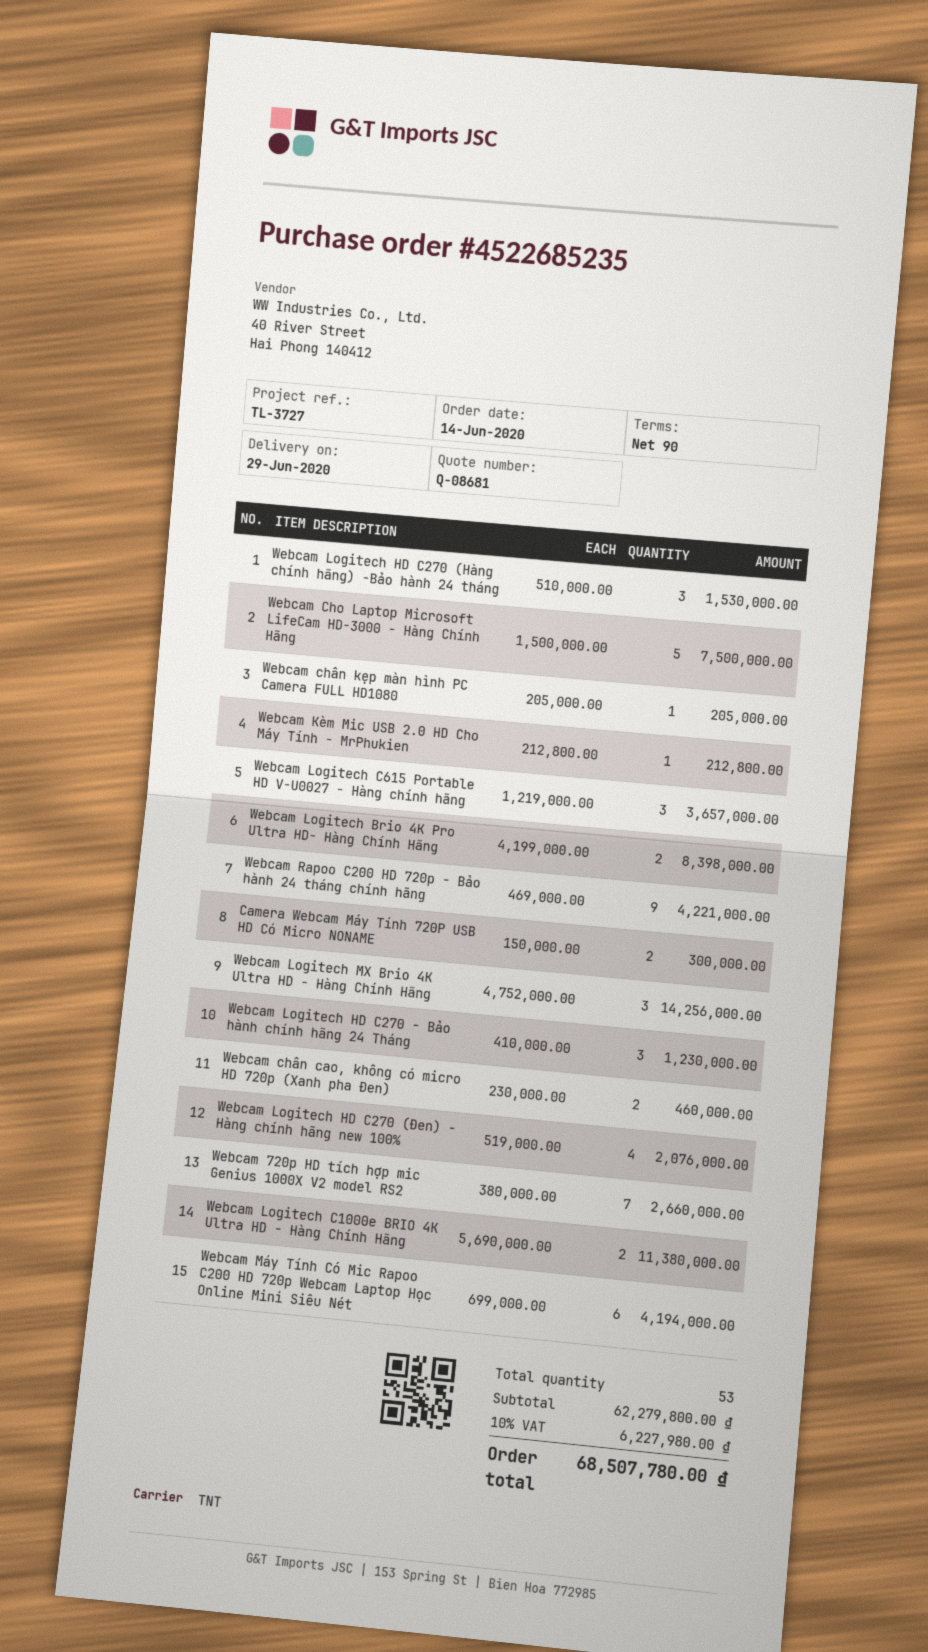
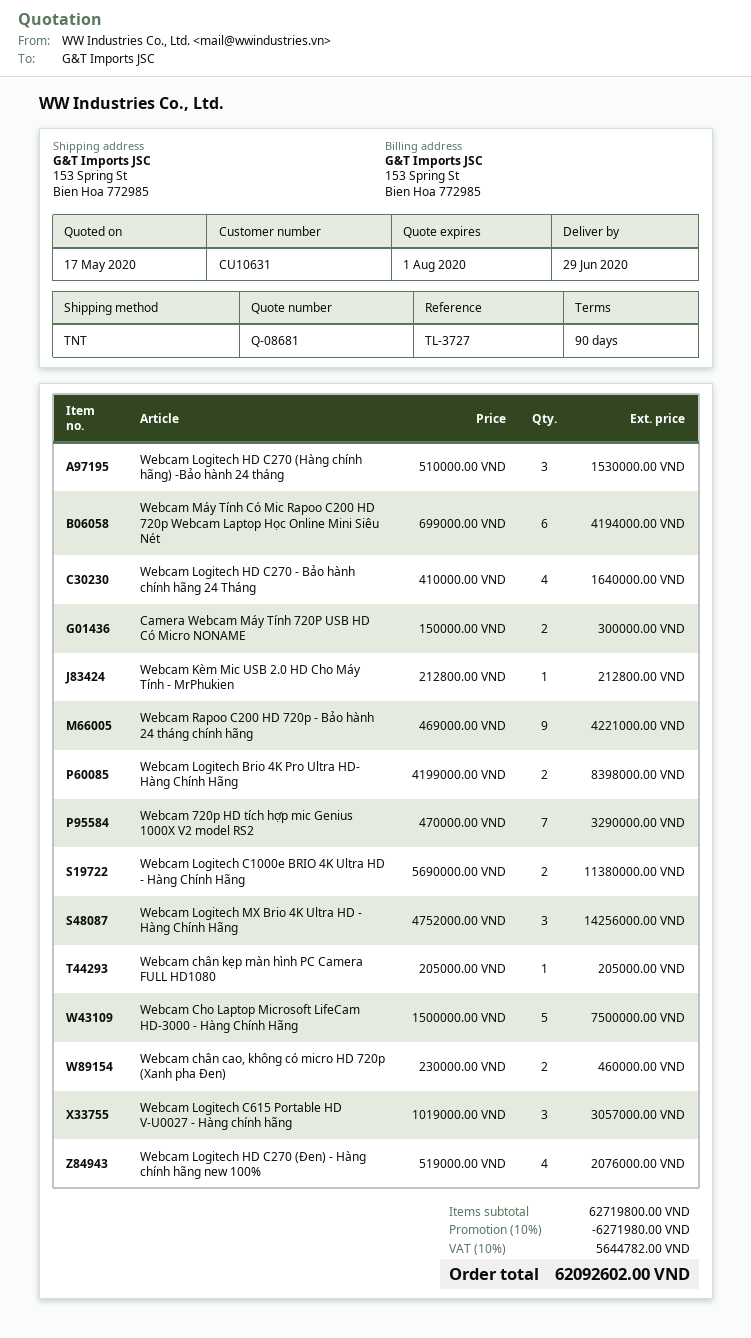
Webcam Logitech C615 Portable HD V-U0027 - Hàng chính hãng: 3 x 1219000.00 = 3657000.00 -> 3 x 1019000.00 = 3057000.00
Webcam Logitech HD C270 - Bảo hành chính hãng 24 Tháng: 3 x 410000.00 = 1230000.00 -> 4 x 410000.00 = 1640000.00
Webcam 720p HD tích hợp mic Genius 1000X V2 model RS2: 7 x 380000.00 = 2660000.00 -> 7 x 470000.00 = 3290000.00
subtotal: 62279800.00 -> 62719800.00
discount: none -> 10% = 6271980.00
tax: 10% = 6227980.00 -> 10% = 5644782.00
total: 68507780.00 -> 62092602.00

